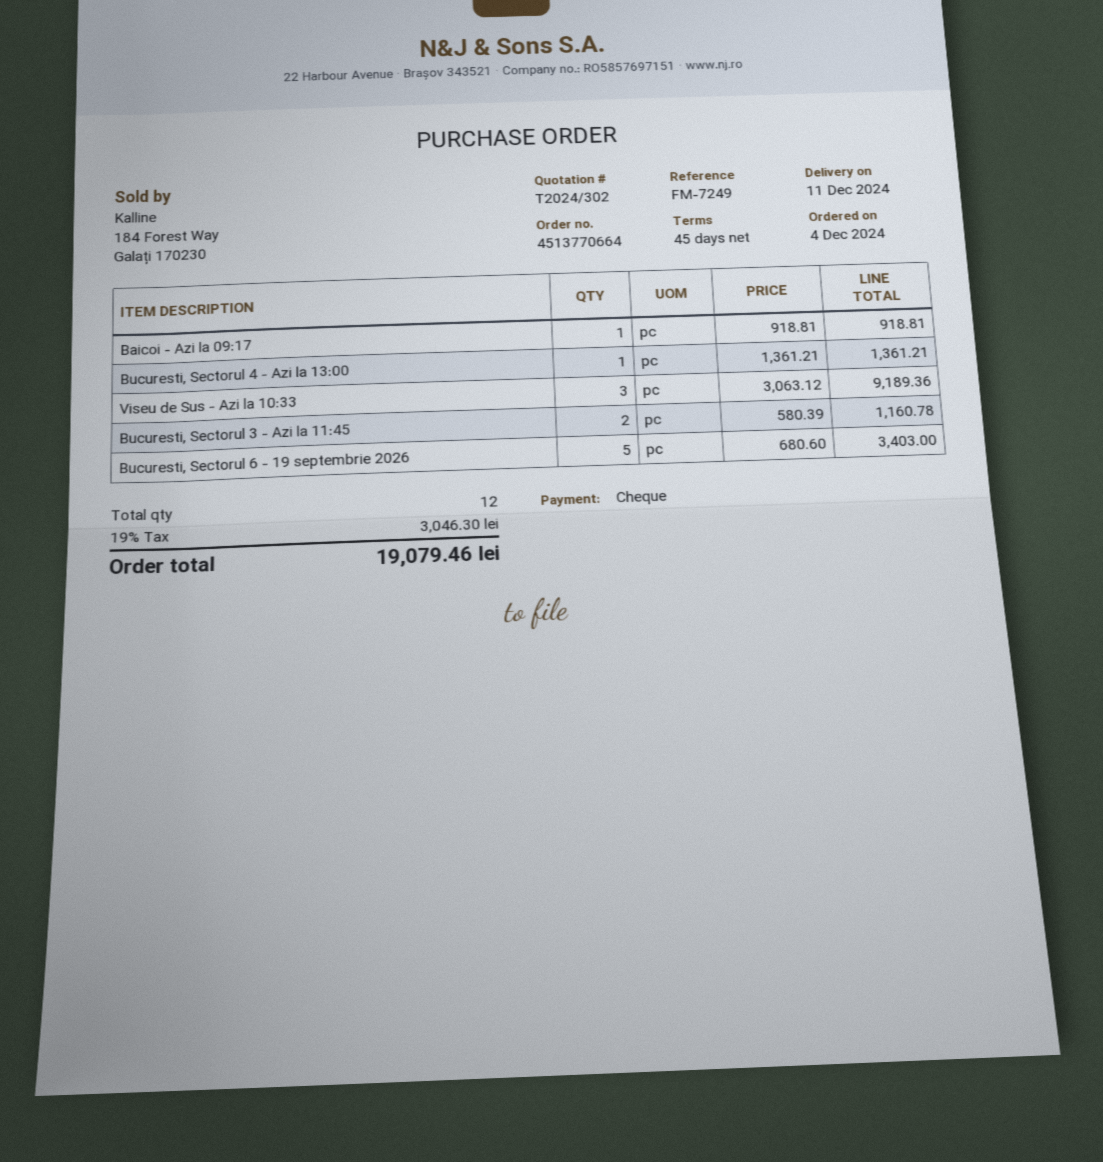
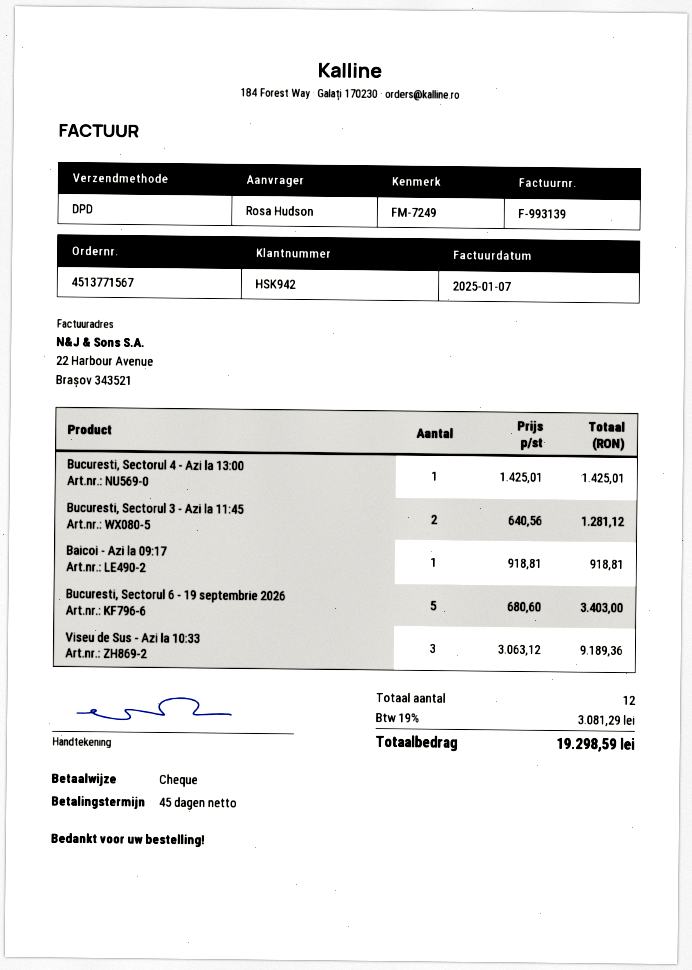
order number: 4513770664 -> 4513771567
Bucuresti, Sectorul 4 - Azi la 13:00: 1 x 1361.21 = 1361.21 -> 1 x 1425.01 = 1425.01
Bucuresti, Sectorul 3 - Azi la 11:45: 2 x 580.39 = 1160.78 -> 2 x 640.56 = 1281.12
tax: 19% = 3046.30 -> 19% = 3081.29
total: 19079.46 -> 19298.59

